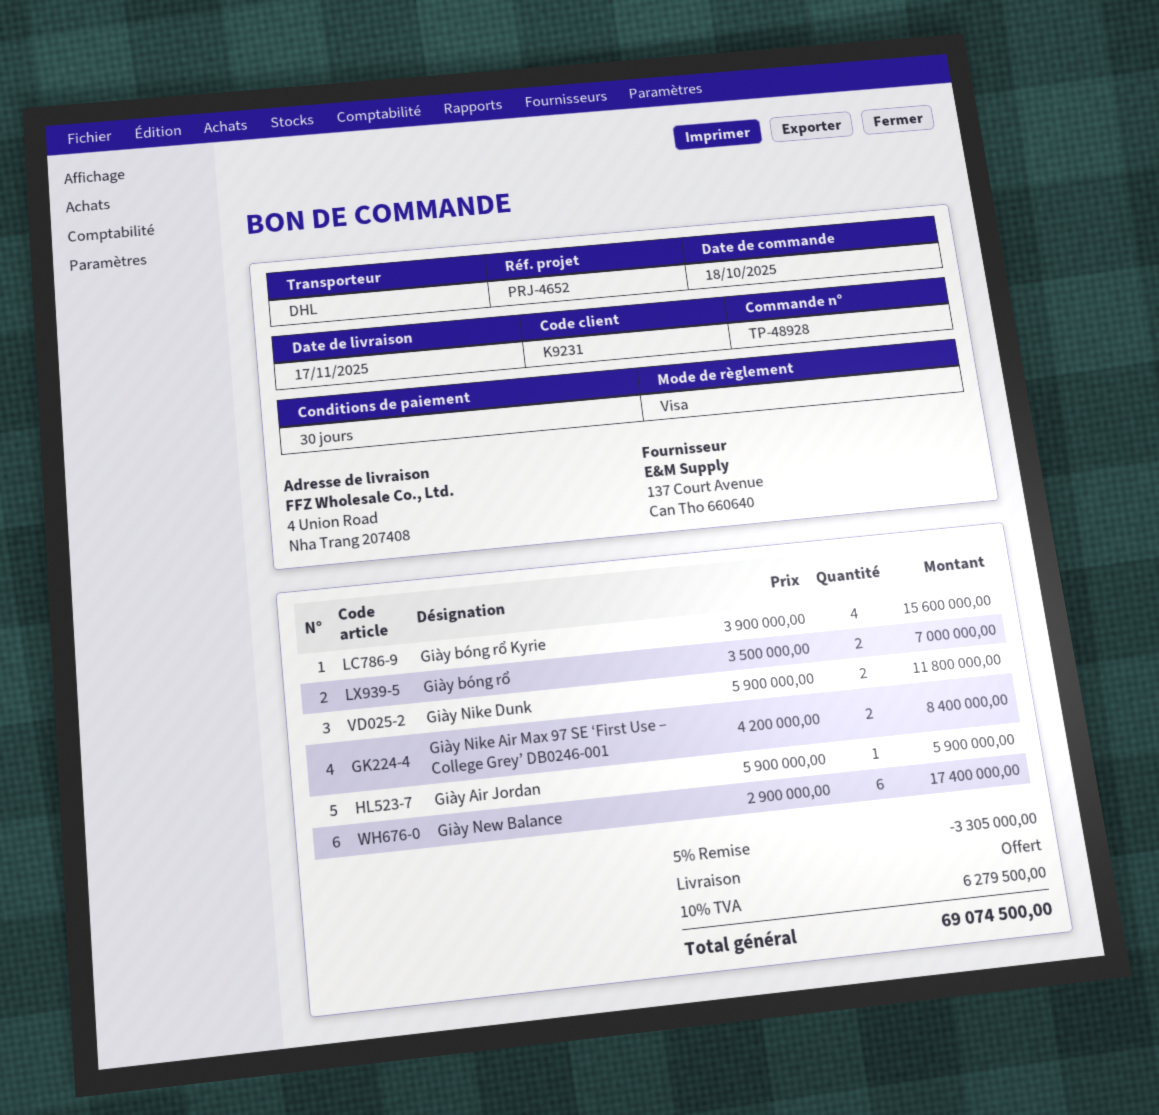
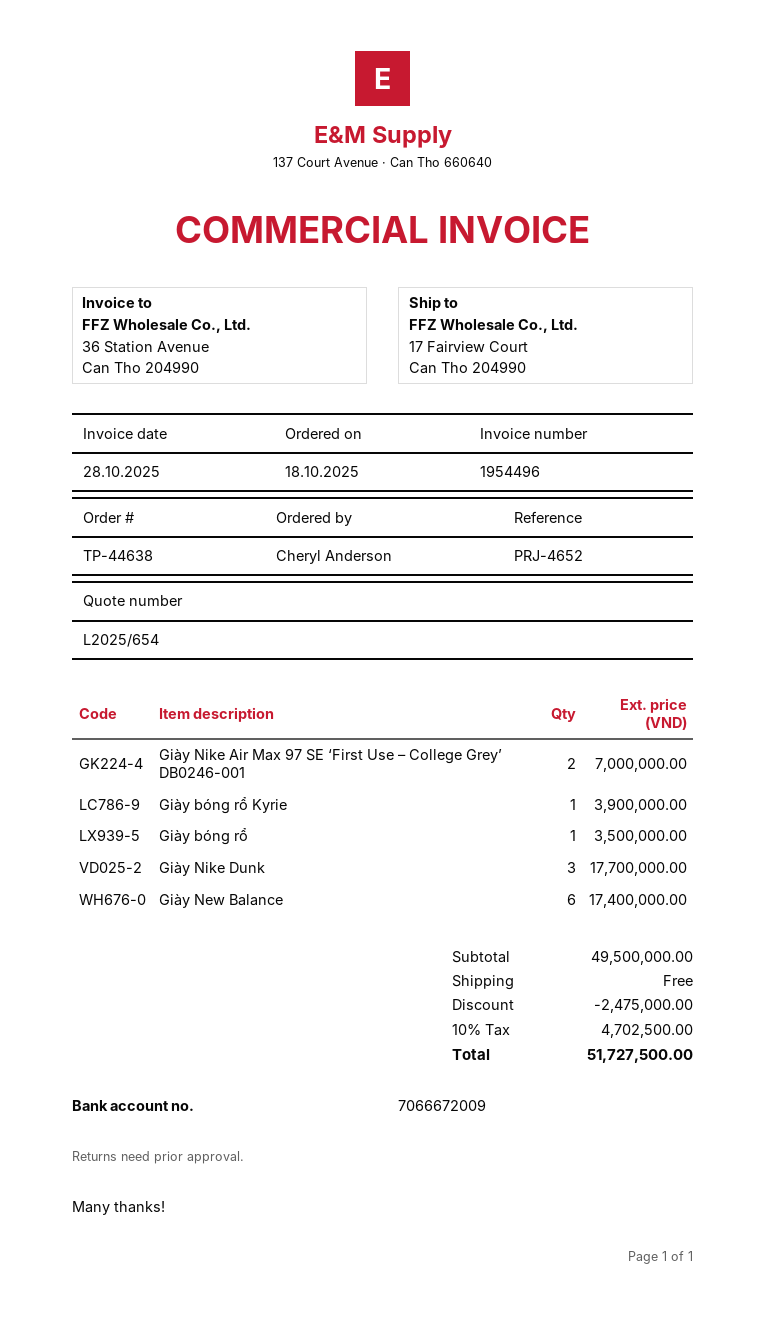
order number: TP-48928 -> TP-44638
ship to: 4 Union Road, Nha Trang 207408 -> 17 Fairview Court, Can Tho 204990
Giày bóng rổ Kyrie: 4 for 15600000.00 -> 1 for 3900000.00
Giày bóng rổ: 2 for 7000000.00 -> 1 for 3500000.00
Giày Nike Dunk: 2 for 11800000.00 -> 3 for 17700000.00
Giày Nike Air Max 97 SE ‘First Use – College Grey’ DB0246-001: 2 for 8400000.00 -> 2 for 7000000.00
Giày Air Jordan: 1 for 5900000.00 -> none
discount: 3305000.00 -> 2475000.00
tax: 10% = 6279500.00 -> 10% = 4702500.00
total: 69074500.00 -> 51727500.00

